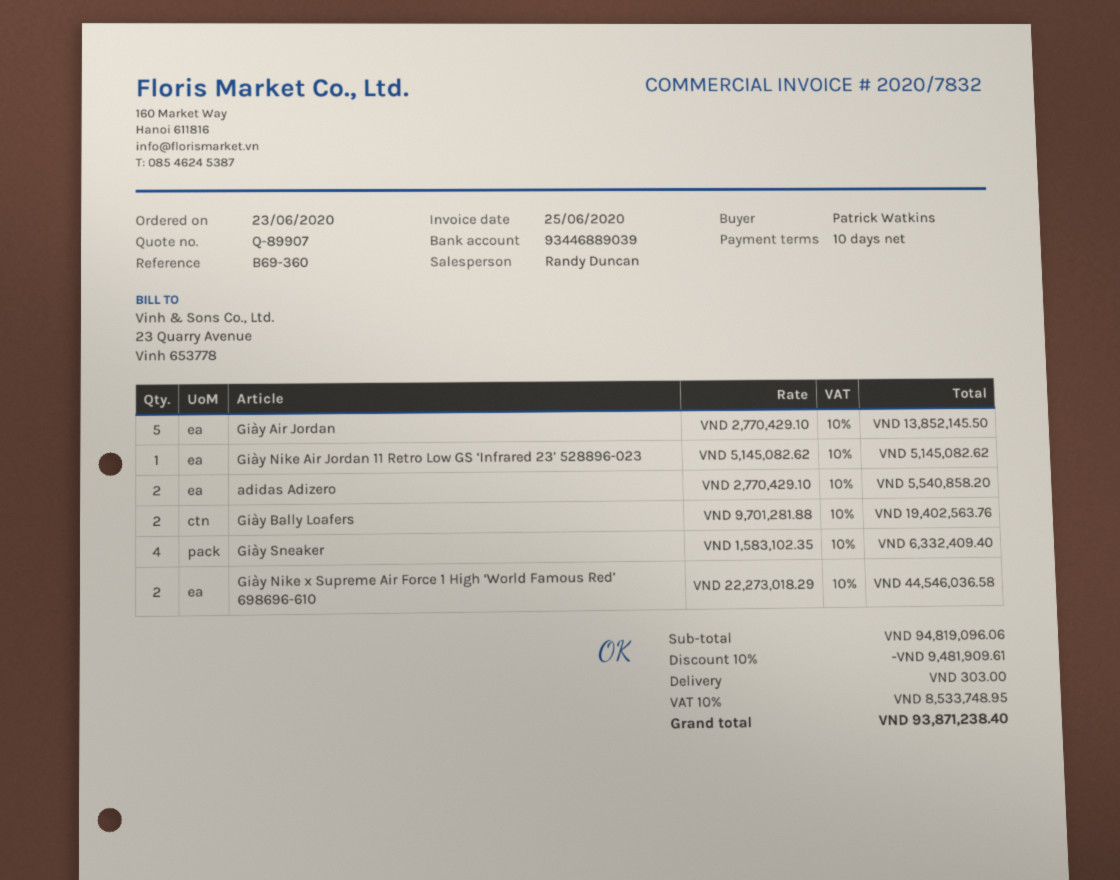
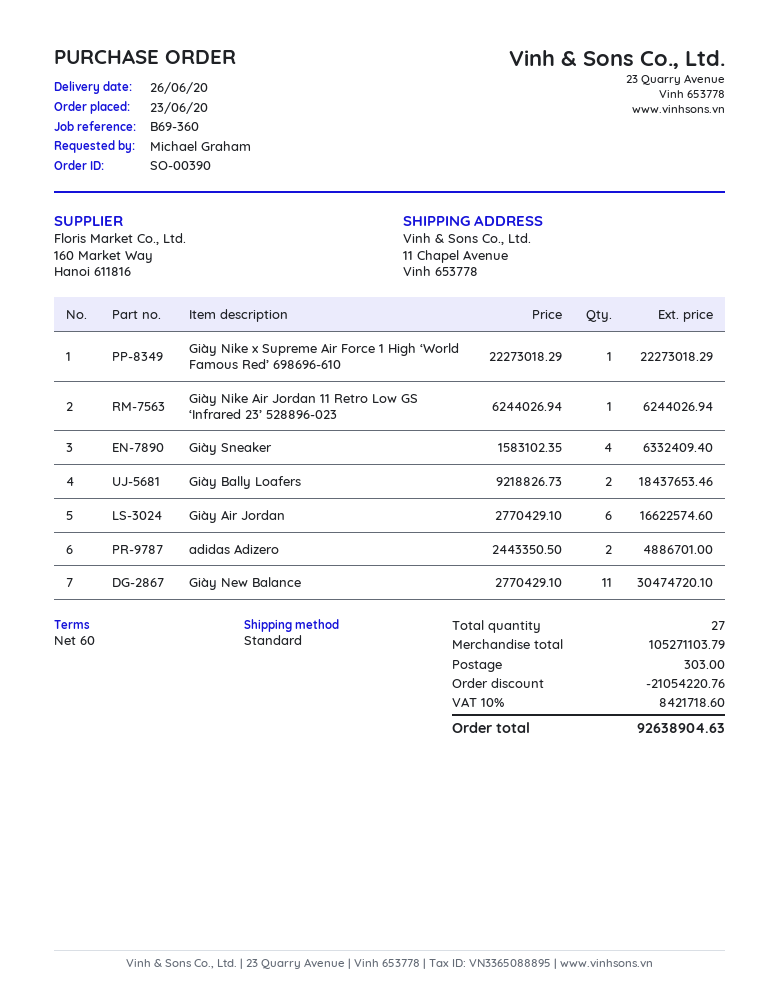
payment terms: 10 days -> 60 days
ordered by: Patrick Watkins -> Michael Graham
Giày Air Jordan: 5 x 2770429.10 = 13852145.50 -> 6 x 2770429.10 = 16622574.60
Giày Nike Air Jordan 11 Retro Low GS ‘Infrared 23’ 528896-023: 1 x 5145082.62 = 5145082.62 -> 1 x 6244026.94 = 6244026.94
adidas Adizero: 2 x 2770429.10 = 5540858.20 -> 2 x 2443350.50 = 4886701.00
Giày Bally Loafers: 2 x 9701281.88 = 19402563.76 -> 2 x 9218826.73 = 18437653.46
Giày Nike x Supreme Air Force 1 High ‘World Famous Red’ 698696-610: 2 x 22273018.29 = 44546036.58 -> 1 x 22273018.29 = 22273018.29
Giày New Balance: none -> 11 x 2770429.10 = 30474720.10
subtotal: 94819096.06 -> 105271103.79
discount: 9481909.61 -> 21054220.76
tax: 10% = 8533748.95 -> 10% = 8421718.60
total: 93871238.40 -> 92638904.63

